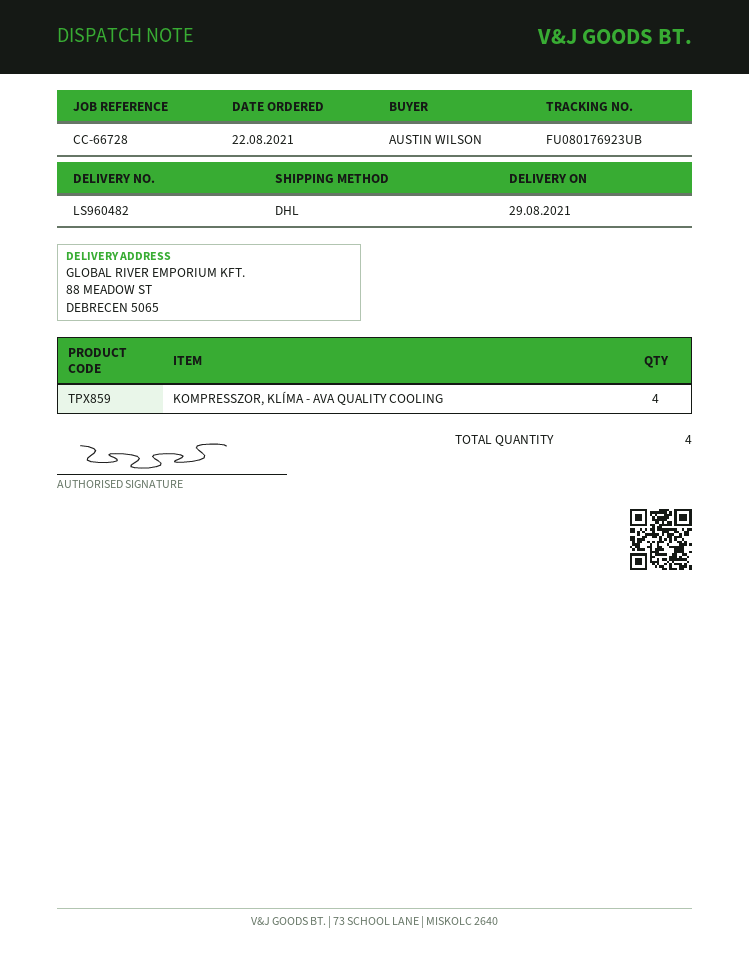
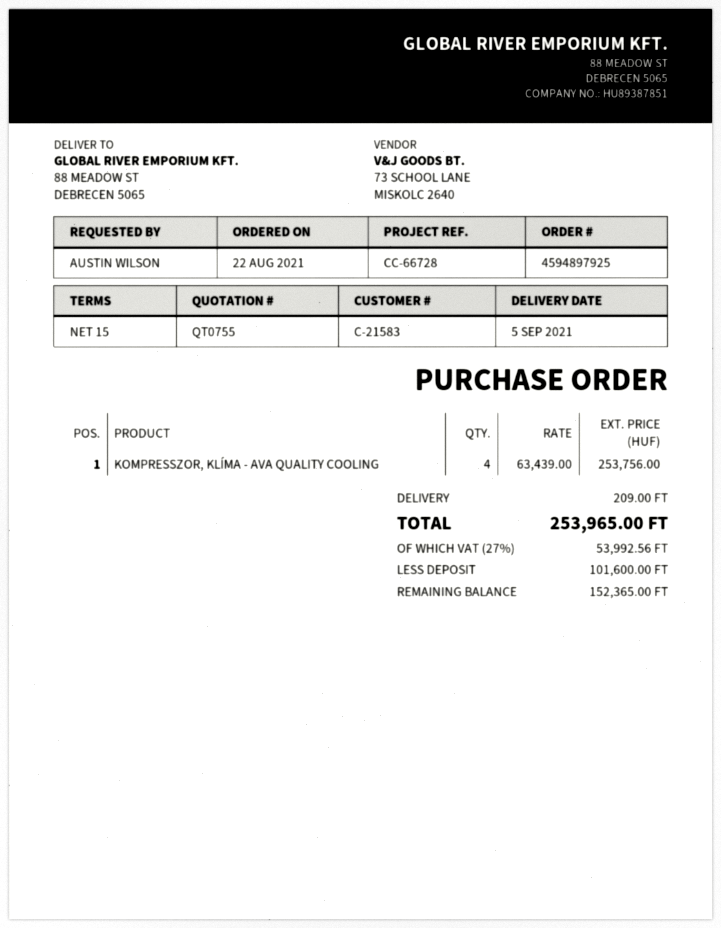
delivery date: 2021-08-29 -> 2021-09-05

